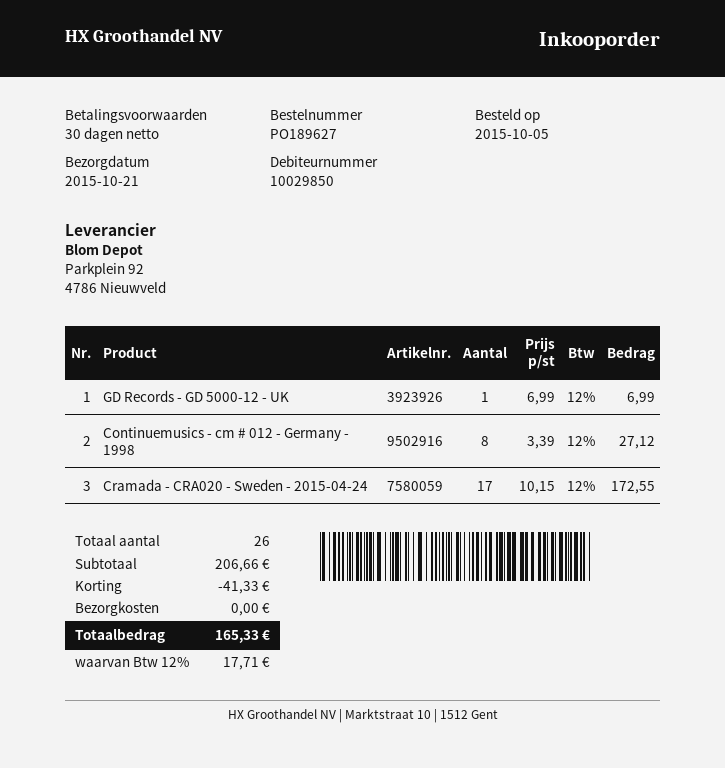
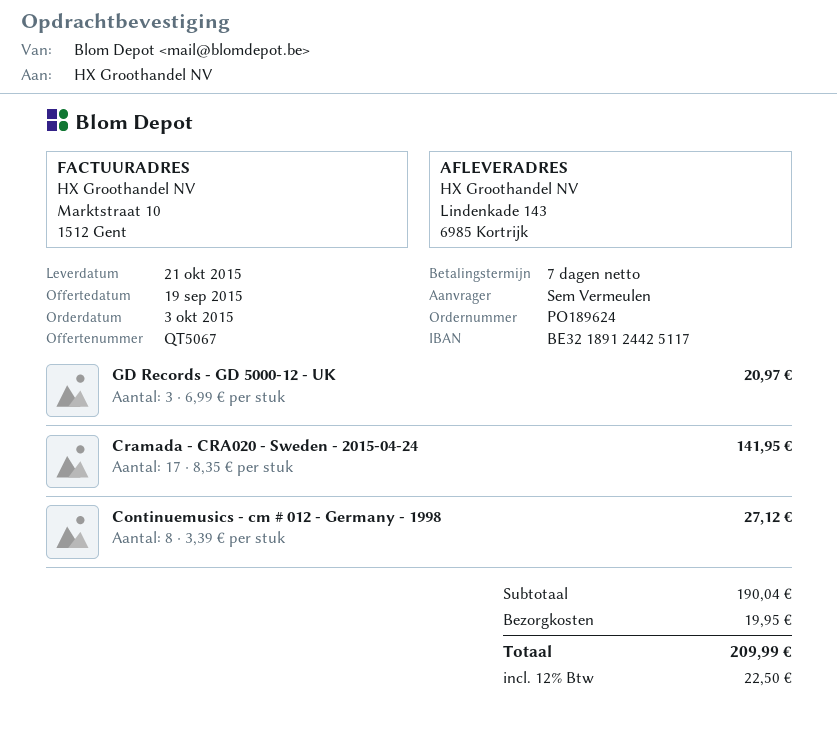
order number: PO189627 -> PO189624
order date: 2015-10-05 -> 2015-10-03
payment terms: 30 days -> 7 days
GD Records - GD 5000-12 - UK: 1 x 6.99 = 6.99 -> 3 x 6.99 = 20.97
Cramada - CRA020 - Sweden - 2015-04-24: 17 x 10.15 = 172.55 -> 17 x 8.35 = 141.95
subtotal: 206.66 -> 190.04
discount: 41.33 -> none
shipping: 0.00 -> 19.95
tax: 12% = 17.71 -> 12% = 22.50
total: 165.33 -> 209.99

